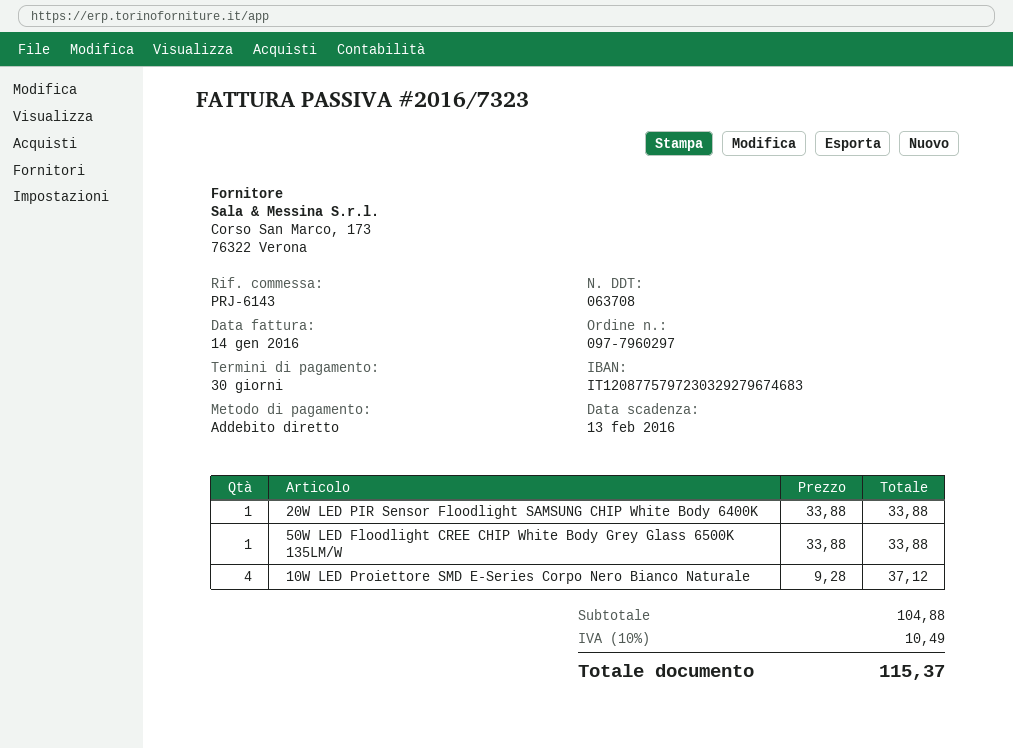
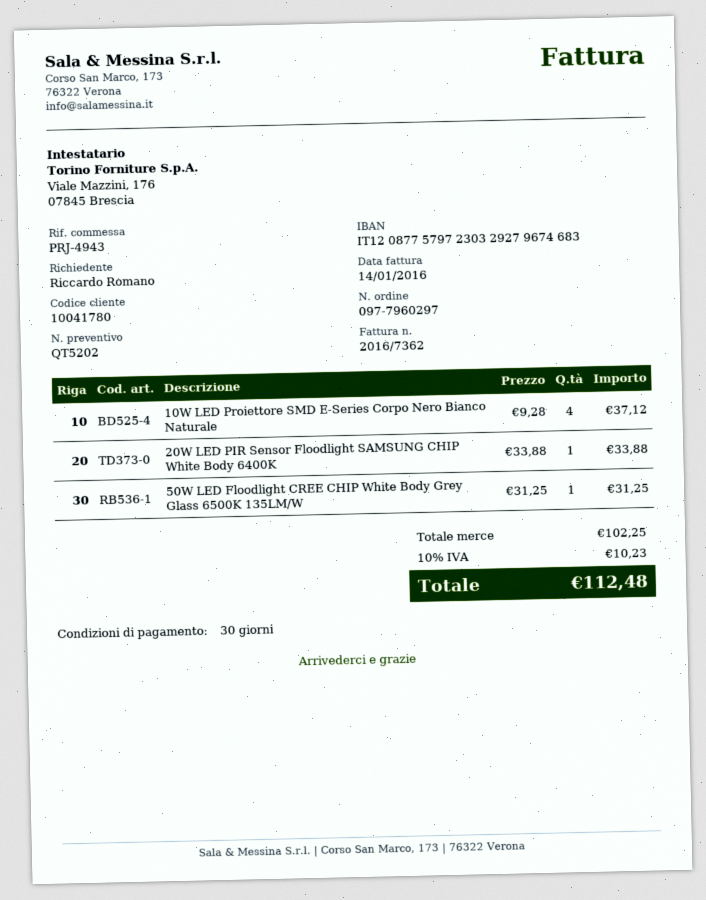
invoice number: 2016/7323 -> 2016/7362
reference: PRJ-6143 -> PRJ-4943
50W LED Floodlight CREE CHIP White Body Grey Glass 6500K 135LM/W: 1 x 33.88 = 33.88 -> 1 x 31.25 = 31.25
subtotal: 104.88 -> 102.25
tax: 10% = 10.49 -> 10% = 10.23
total: 115.37 -> 112.48

